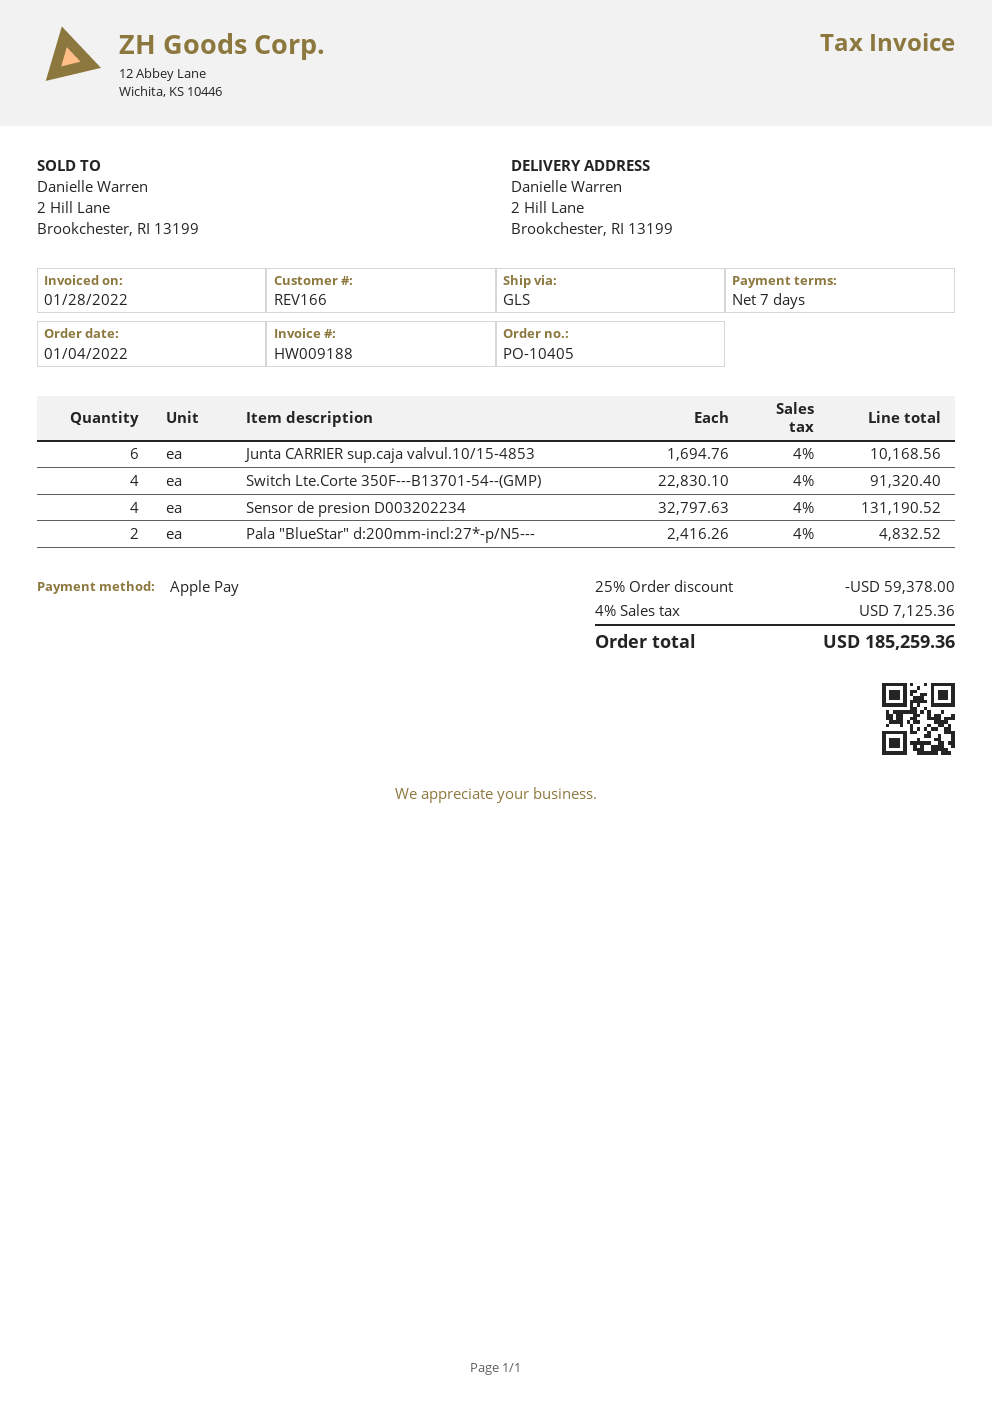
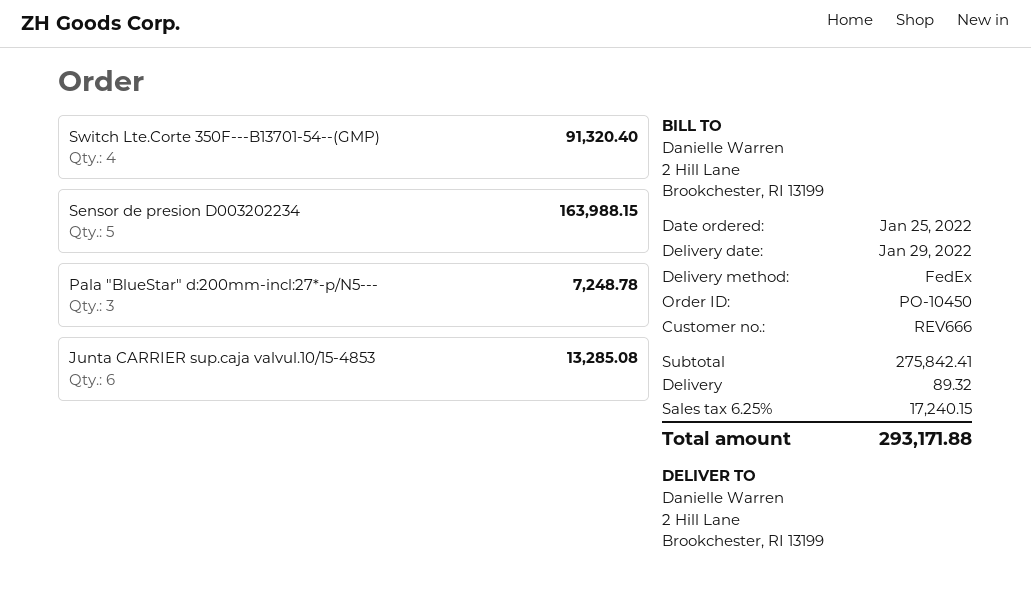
order number: PO-10405 -> PO-10450
order date: 2022-01-04 -> 2022-01-25
customer number: REV166 -> REV666
shipping method: GLS -> FedEx
Junta CARRIER sup.caja valvul.10/15-4853: 6 for 10168.56 -> 6 for 13285.08
Sensor de presion D003202234: 4 for 131190.52 -> 5 for 163988.15
Pala "BlueStar" d:200mm-incl:27*-p/N5---: 2 for 4832.52 -> 3 for 7248.78
discount: 25% = 59378.00 -> none
shipping: none -> 89.32
tax: 4% = 7125.36 -> 6.25% = 17240.15
total: 185259.36 -> 293171.88

